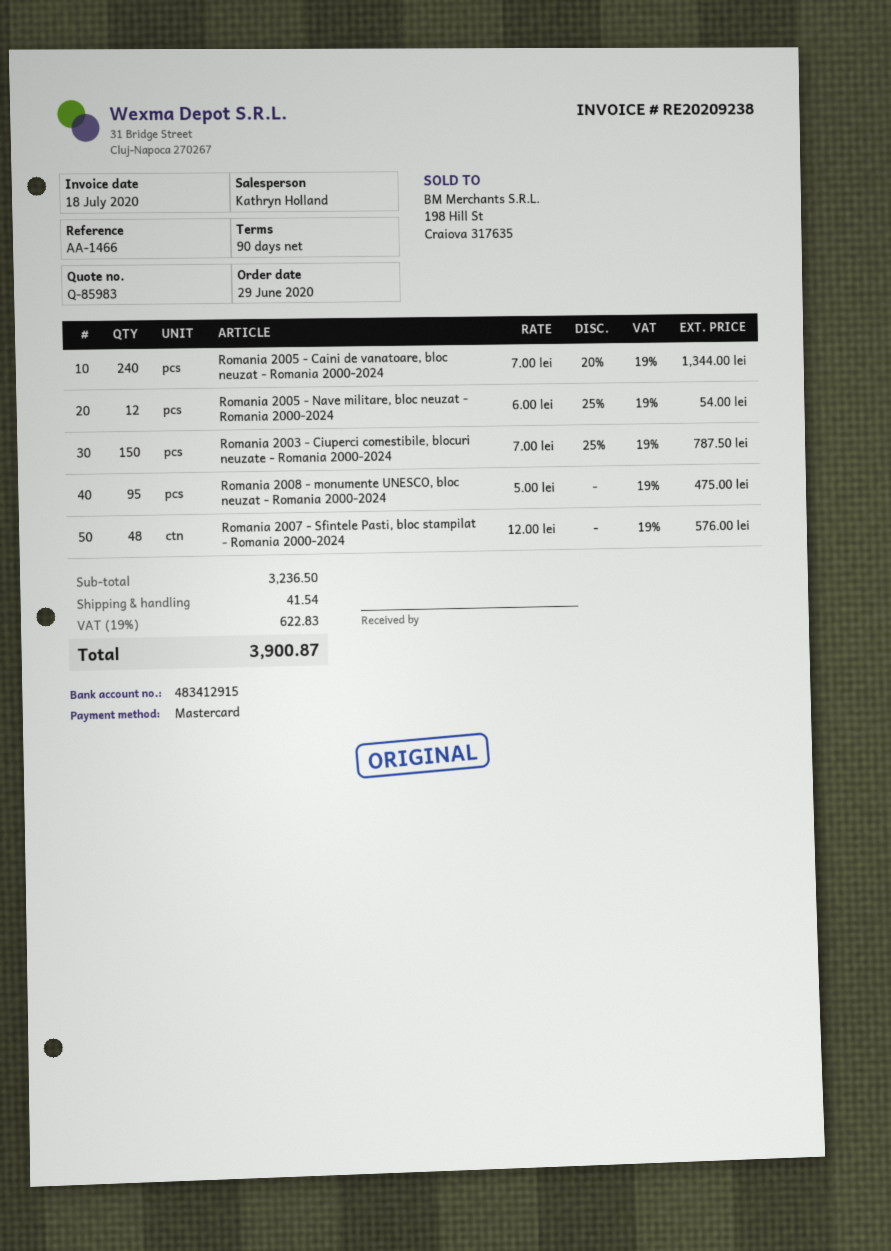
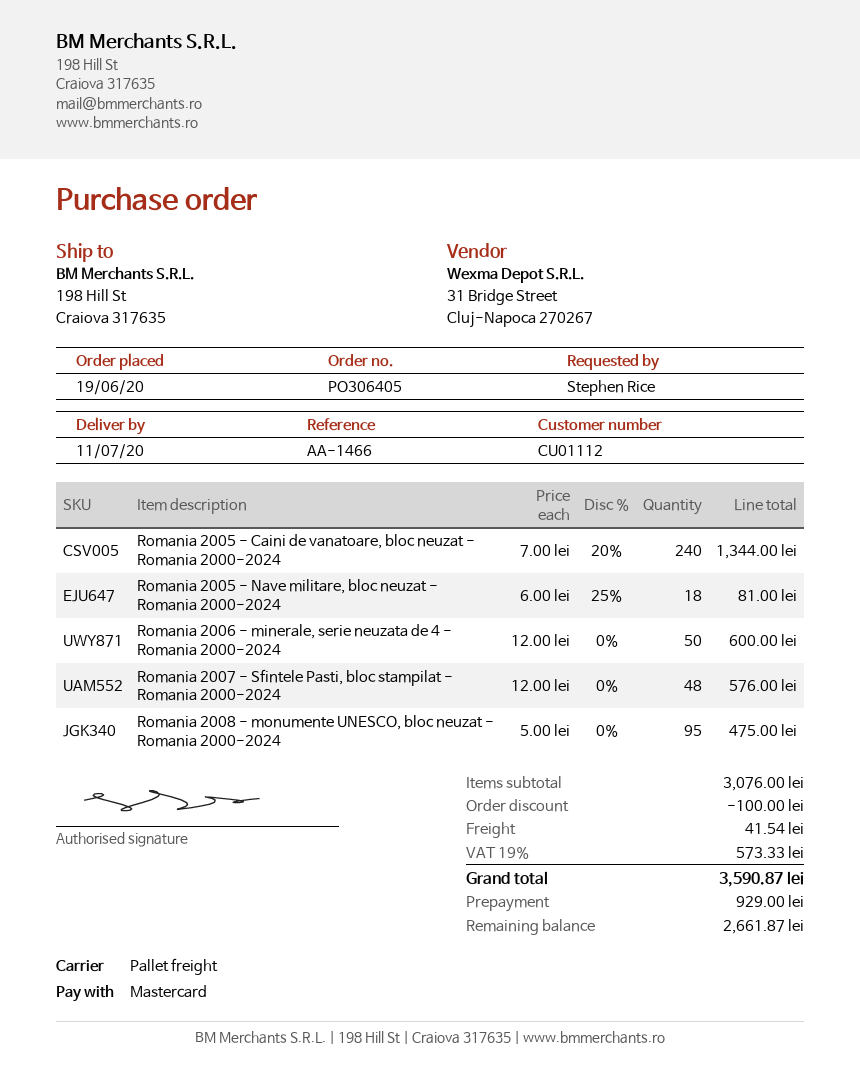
order date: 2020-06-29 -> 2020-06-19
Romania 2005 - Nave militare, bloc neuzat - Romania 2000-2024: 12 x 6.00 - 25% = 54.00 -> 18 x 6.00 - 25% = 81.00
Romania 2003 - Ciuperci comestibile, blocuri neuzate - Romania 2000-2024: 150 x 7.00 - 25% = 787.50 -> none
Romania 2006 - minerale, serie neuzata de 4 - Romania 2000-2024: none -> 50 x 12.00 = 600.00
subtotal: 3236.50 -> 3076.00
discount: none -> 100.00
tax: 19% = 622.83 -> 19% = 573.33
total: 3900.87 -> 3590.87

